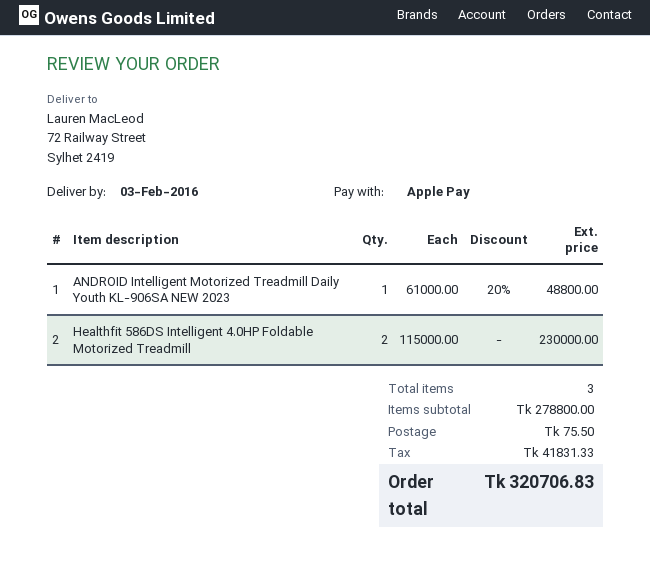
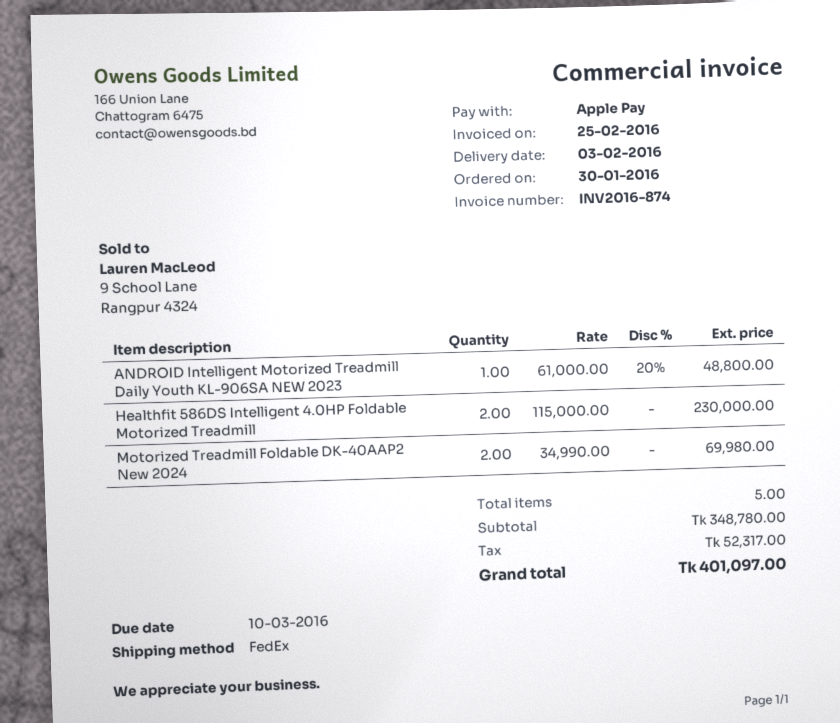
Motorized Treadmill Foldable DK-40AAP2 New 2024: none -> 2 x 34990.00 = 69980.00
total quantity: 3 -> 5
subtotal: 278800.00 -> 348780.00
shipping: 75.50 -> none
tax: 41831.33 -> 52317.00
total: 320706.83 -> 401097.00

